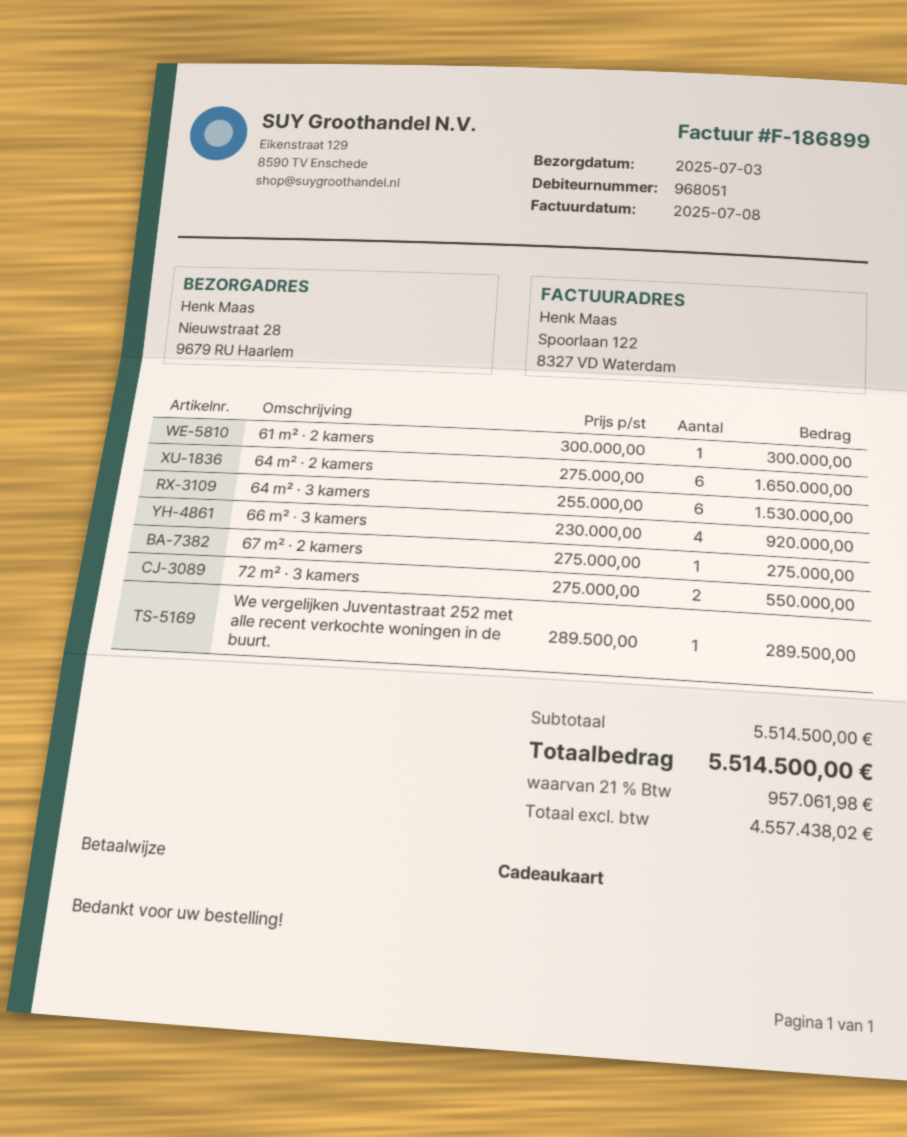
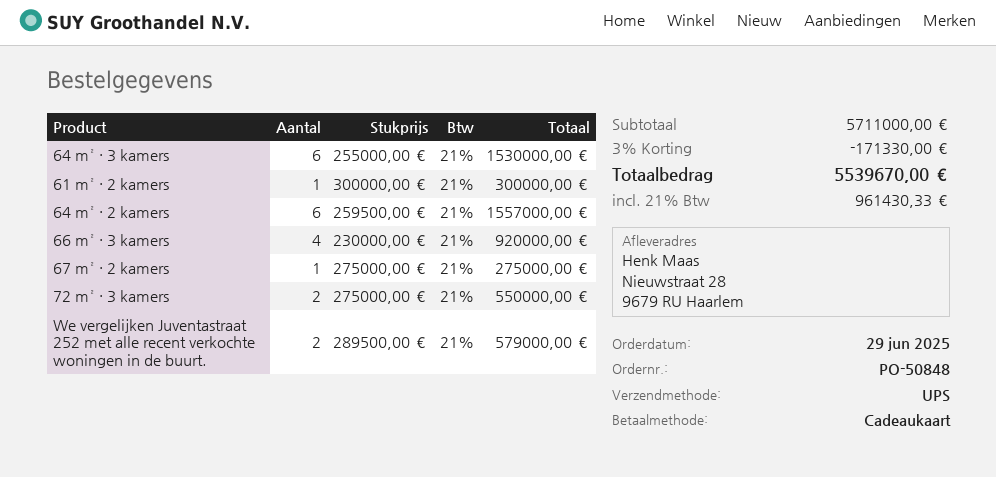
64 m² · 2 kamers: 6 x 275000.00 = 1650000.00 -> 6 x 259500.00 = 1557000.00
We vergelijken Juventastraat 252 met alle recent verkochte woningen in de buurt.: 1 x 289500.00 = 289500.00 -> 2 x 289500.00 = 579000.00
subtotal: 5514500.00 -> 5711000.00
discount: none -> 3% = 171330.00
tax: 21% = 957061.98 -> 21% = 961430.33
total: 5514500.00 -> 5539670.00

